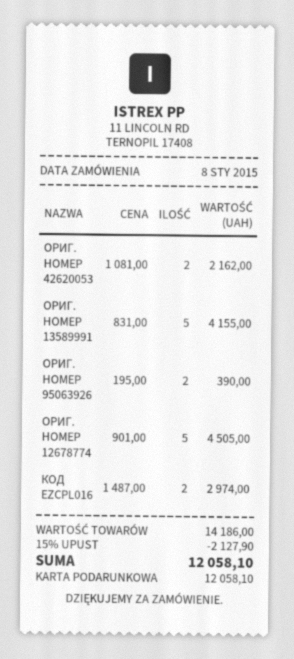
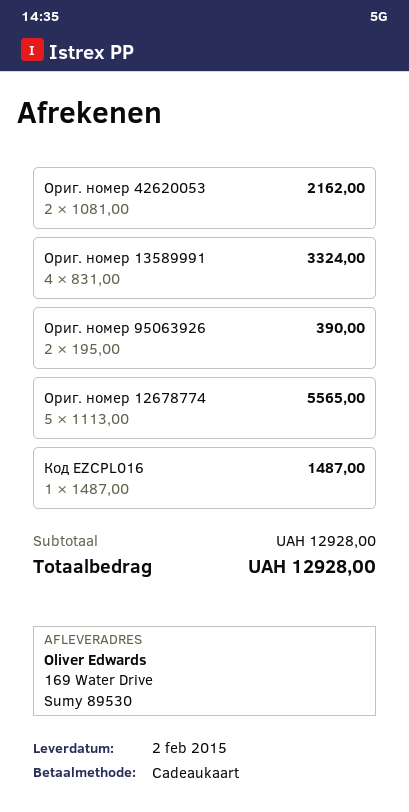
ОРИГ. НОМЕР 13589991: 5 x 831.00 = 4155.00 -> 4 x 831.00 = 3324.00
ОРИГ. НОМЕР 12678774: 5 x 901.00 = 4505.00 -> 5 x 1113.00 = 5565.00
КОД EZCPL016: 2 x 1487.00 = 2974.00 -> 1 x 1487.00 = 1487.00
subtotal: 14186.00 -> 12928.00
discount: 15% = 2127.90 -> none
total: 12058.10 -> 12928.00

